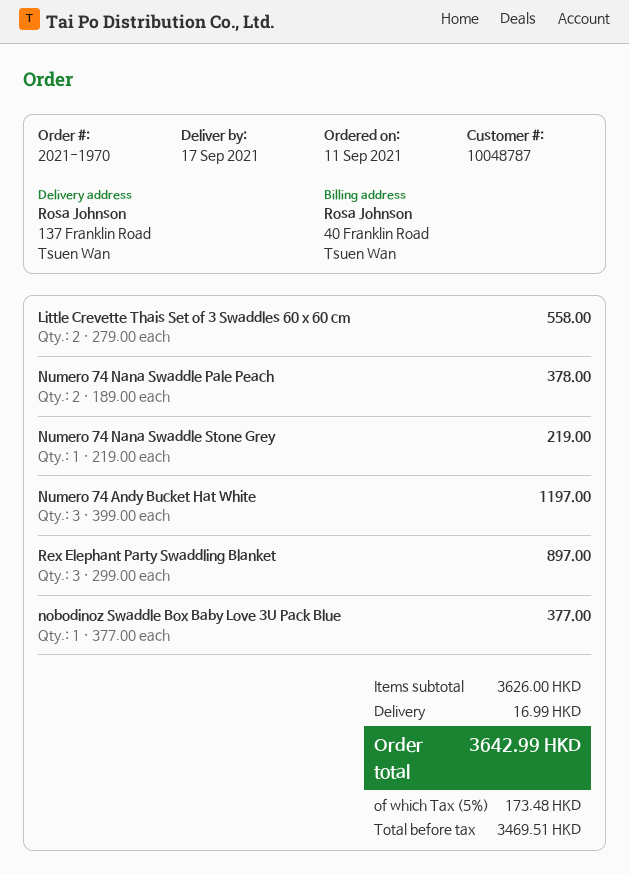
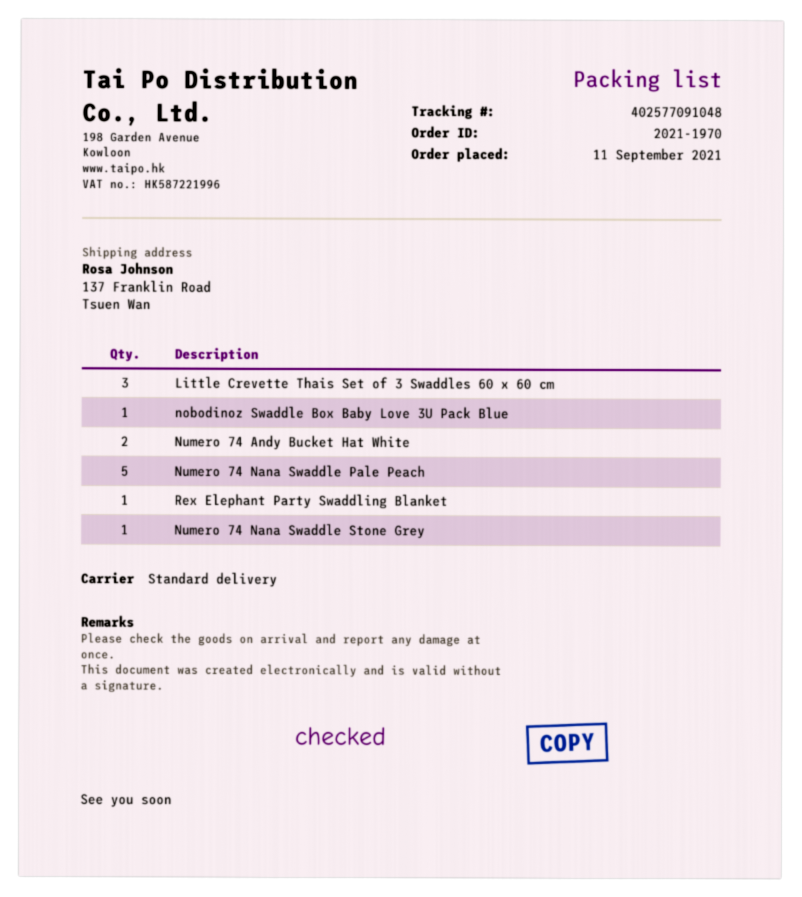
Little Crevette Thais Set of 3 Swaddles 60 x 60 cm: 2 -> 3
Numero 74 Nana Swaddle Pale Peach: 2 -> 5
Numero 74 Andy Bucket Hat White: 3 -> 2
Rex Elephant Party Swaddling Blanket: 3 -> 1

